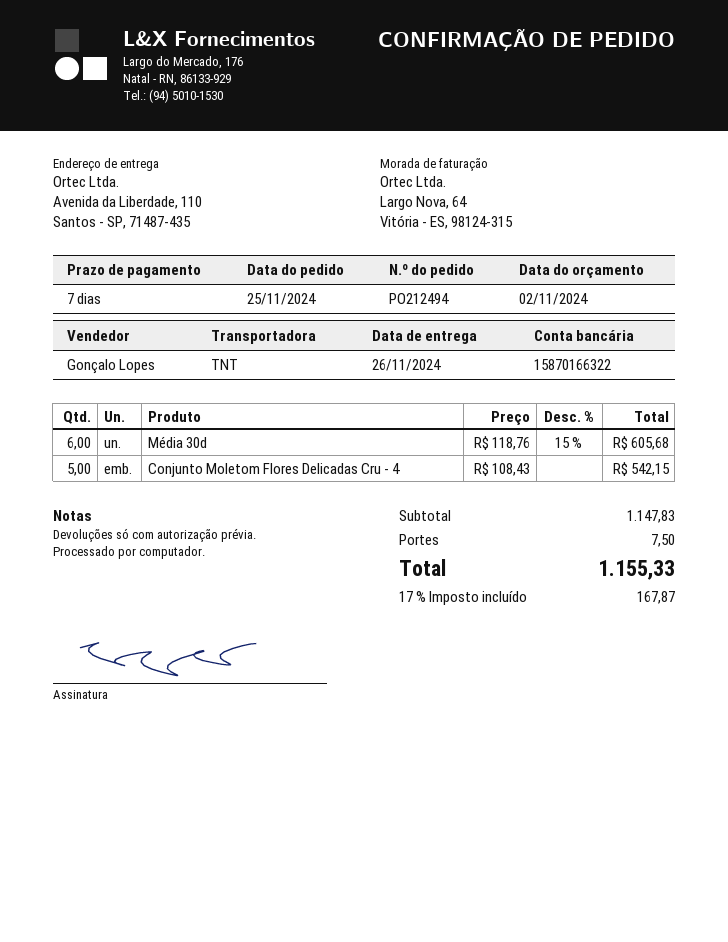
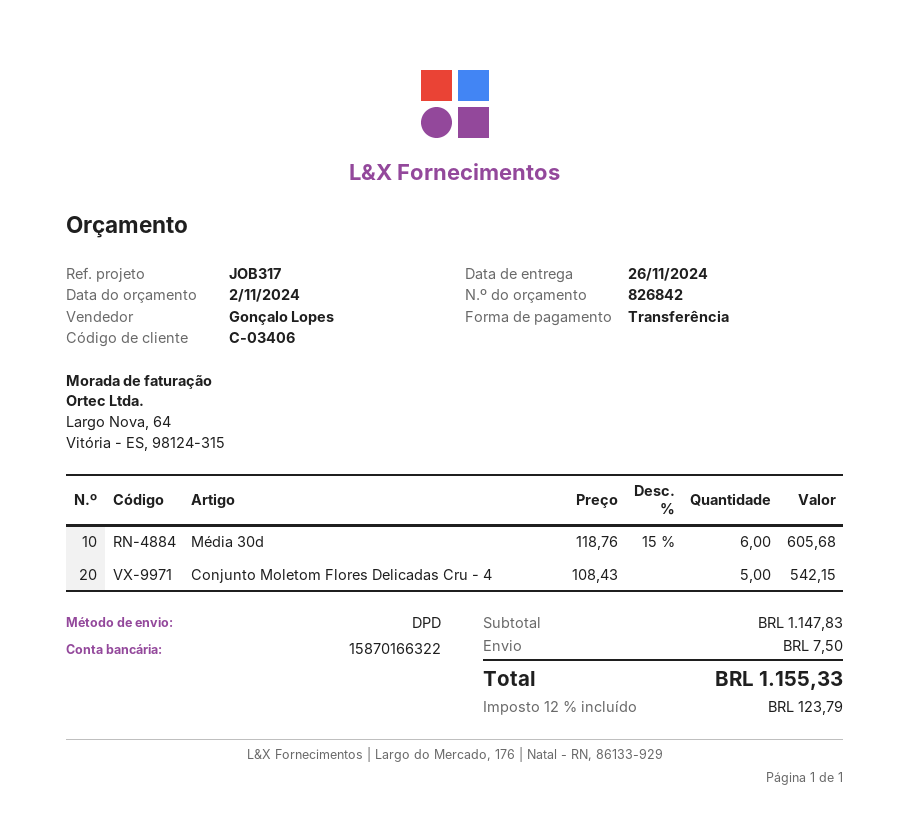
shipping method: TNT -> DPD
tax: 17% = 167.87 -> 12% = 123.79

